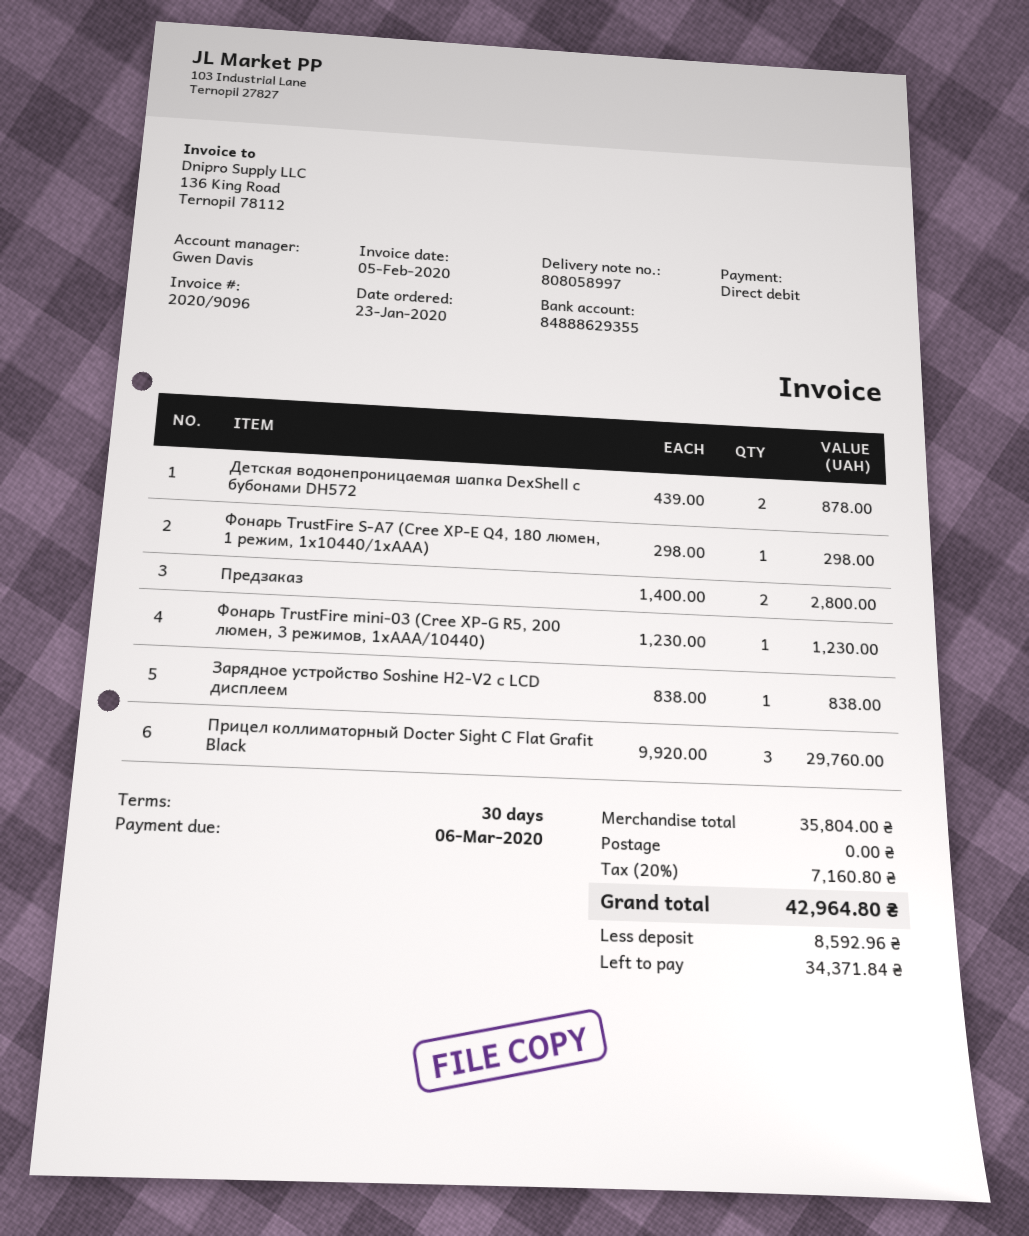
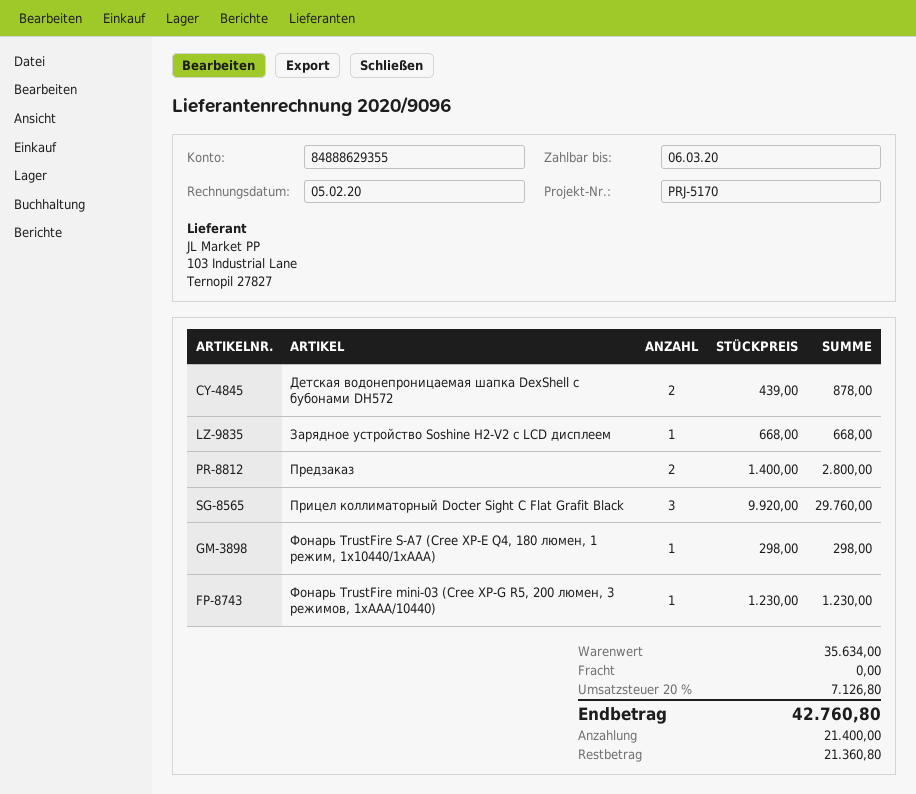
Зарядное устройство Soshine H2-V2 с LCD дисплеем: 1 x 838.00 = 838.00 -> 1 x 668.00 = 668.00
subtotal: 35804.00 -> 35634.00
tax: 20% = 7160.80 -> 20% = 7126.80
total: 42964.80 -> 42760.80
deposit: 8592.96 -> 21400.00
balance: 34371.84 -> 21360.80

